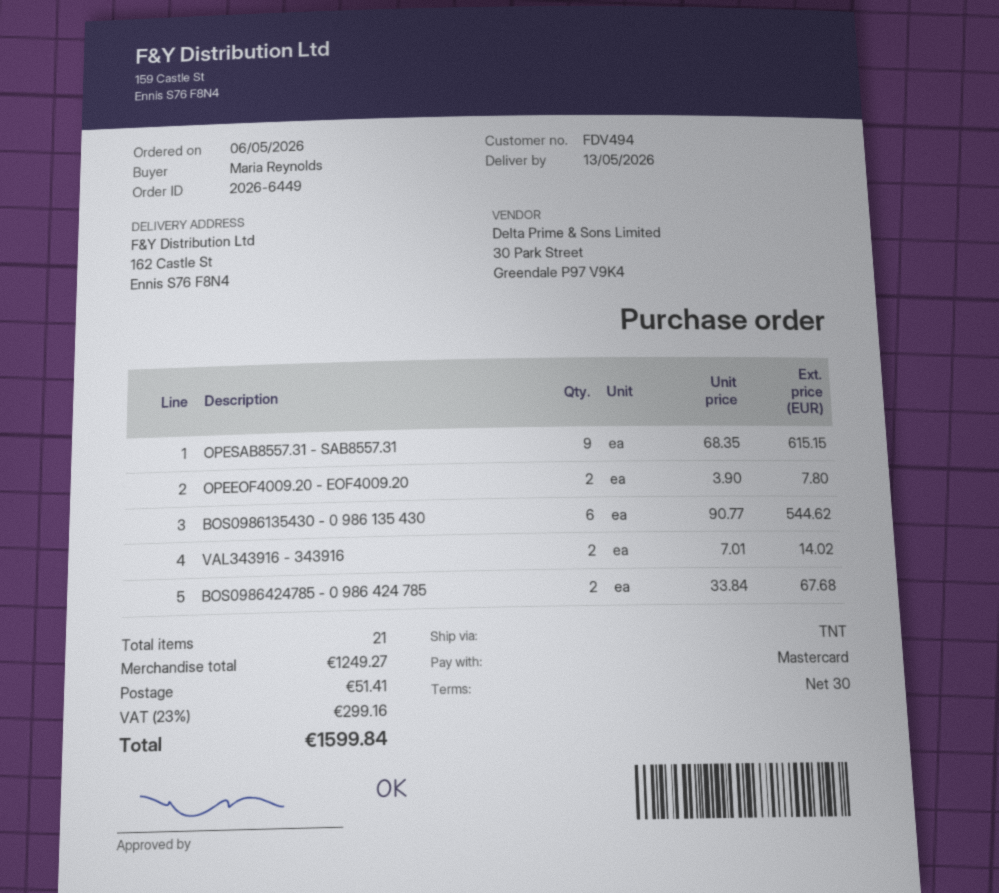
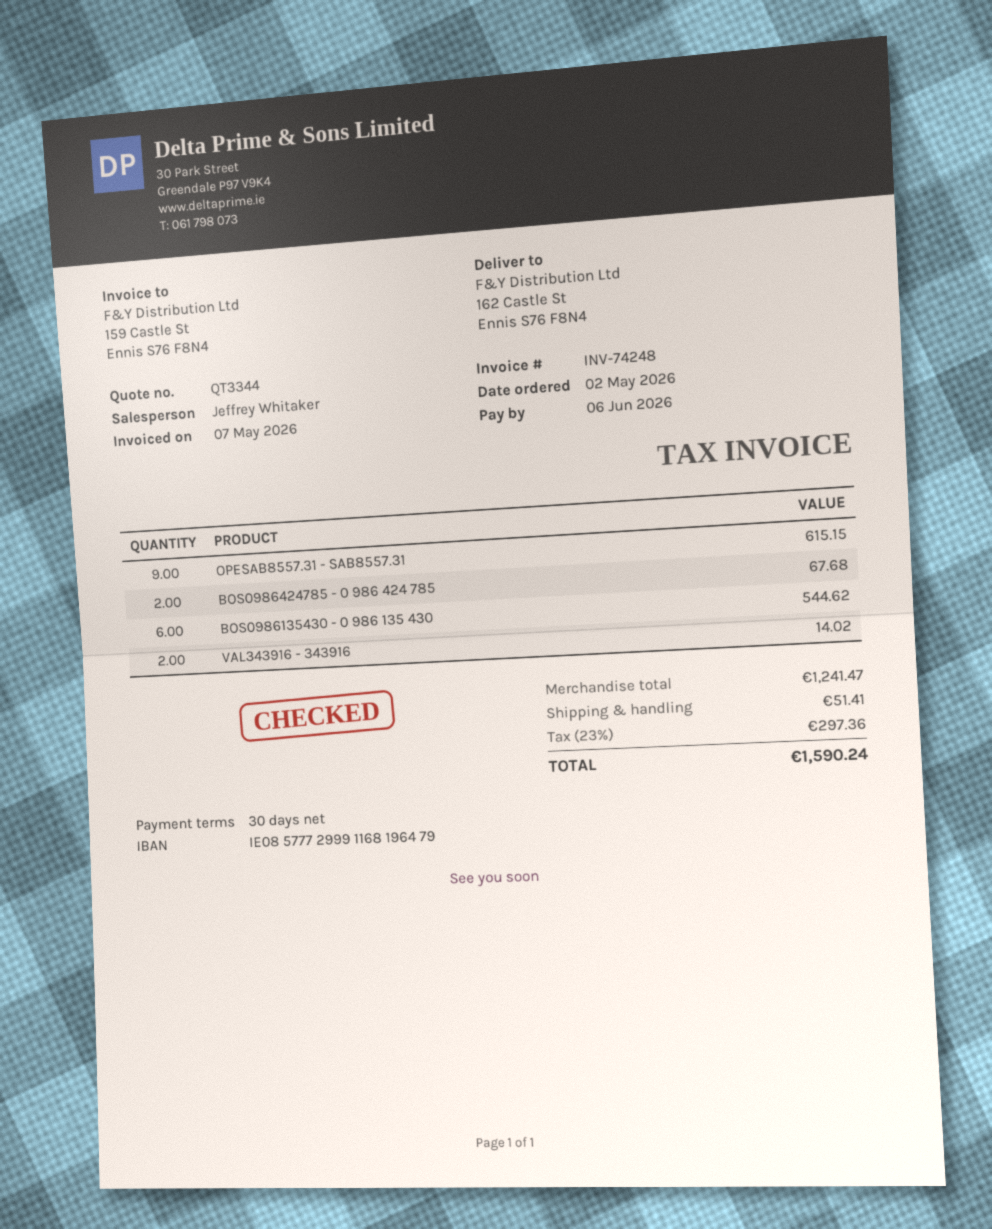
order date: 2026-05-06 -> 2026-05-02
OPEEOF4009.20 - EOF4009.20: 2 for 7.80 -> none
subtotal: 1249.27 -> 1241.47
tax: 23% = 299.16 -> 23% = 297.36
total: 1599.84 -> 1590.24

